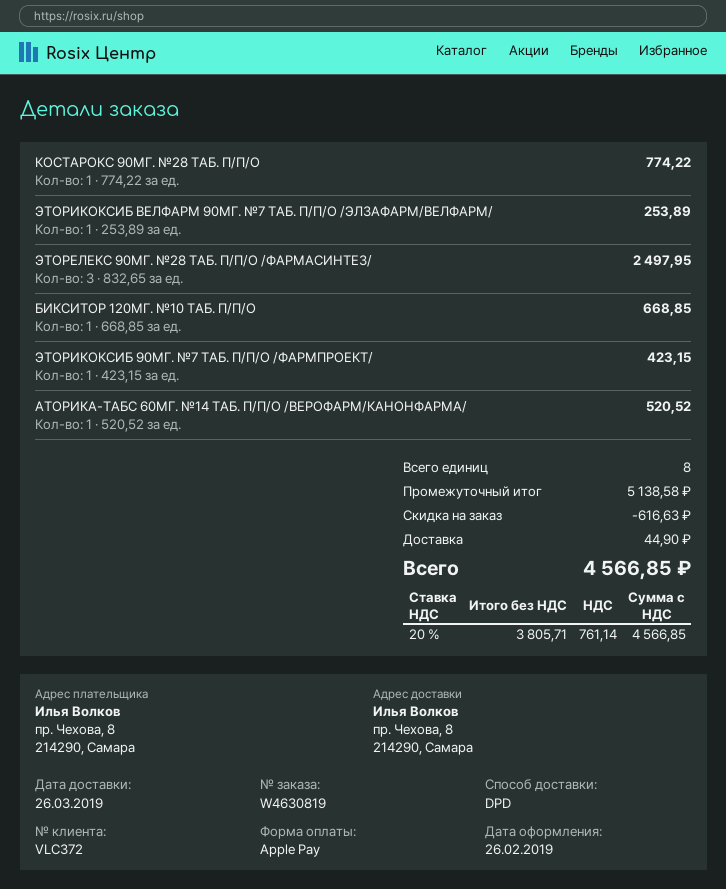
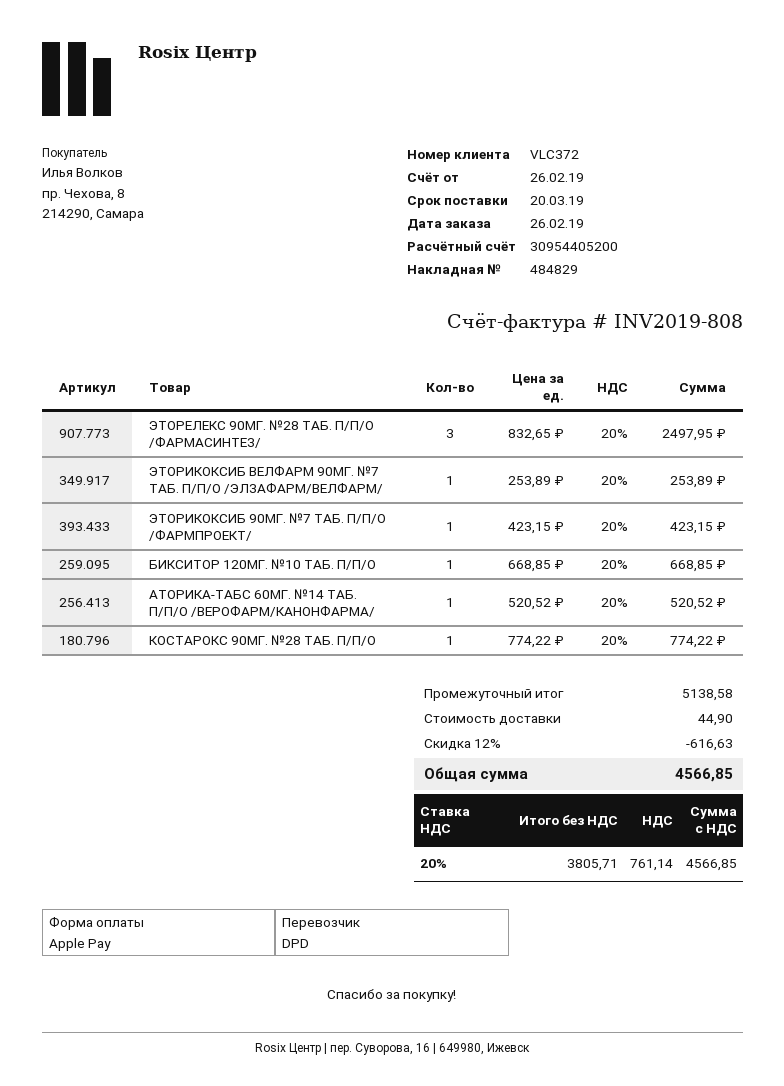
delivery date: 2019-03-26 -> 2019-03-20

